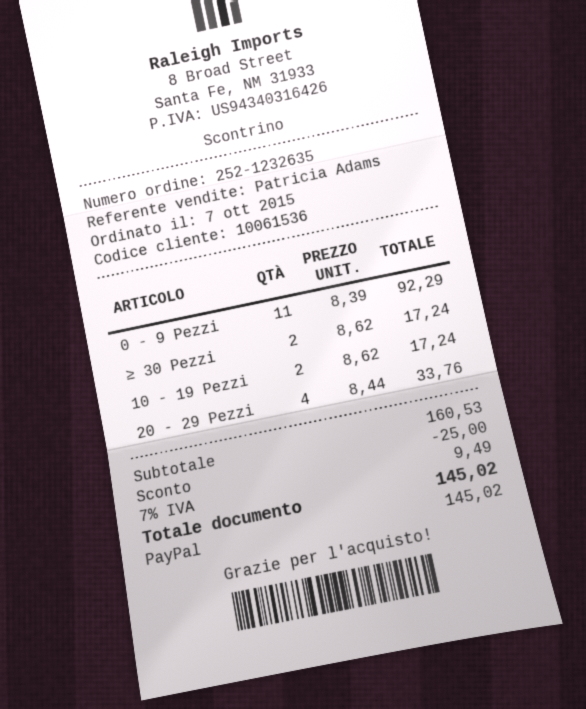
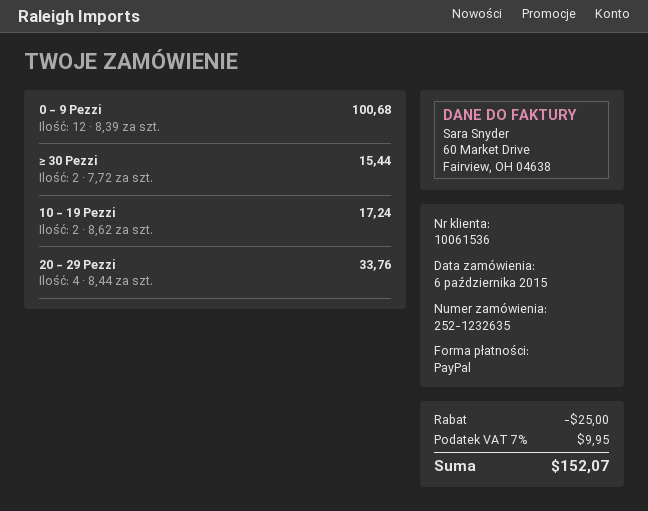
order date: 2015-10-07 -> 2015-10-06
0 - 9 Pezzi: 11 x 8.39 = 92.29 -> 12 x 8.39 = 100.68
≥ 30 Pezzi: 2 x 8.62 = 17.24 -> 2 x 7.72 = 15.44
tax: 7% = 9.49 -> 7% = 9.95
total: 145.02 -> 152.07

